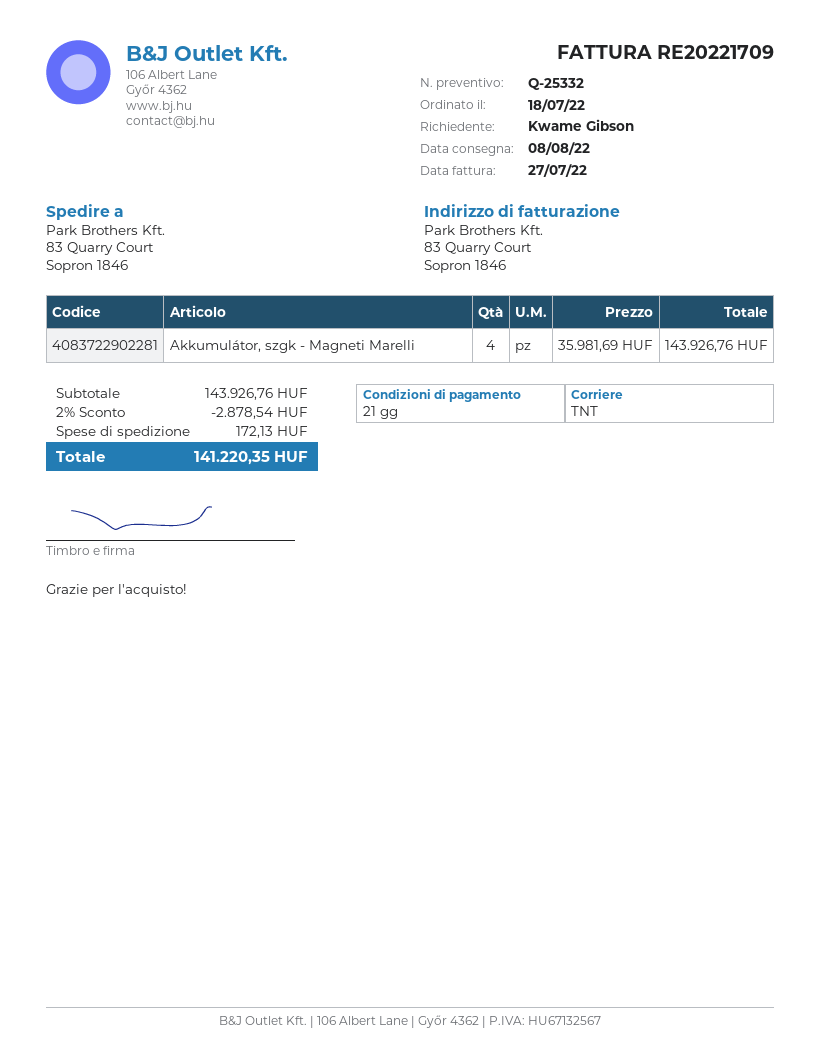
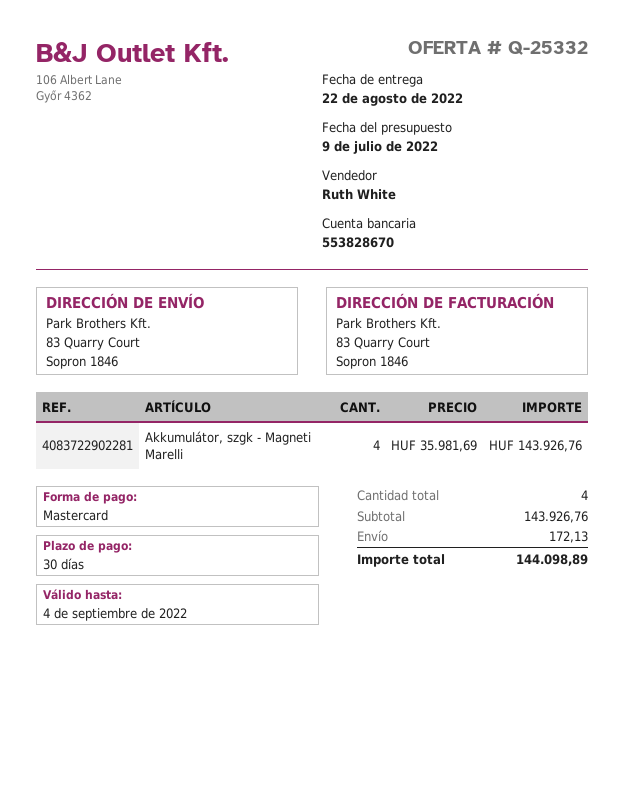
delivery date: 2022-08-08 -> 2022-08-22
payment terms: 21 days -> 30 days
discount: 2% = 2878.54 -> none
total: 141220.35 -> 144098.89

